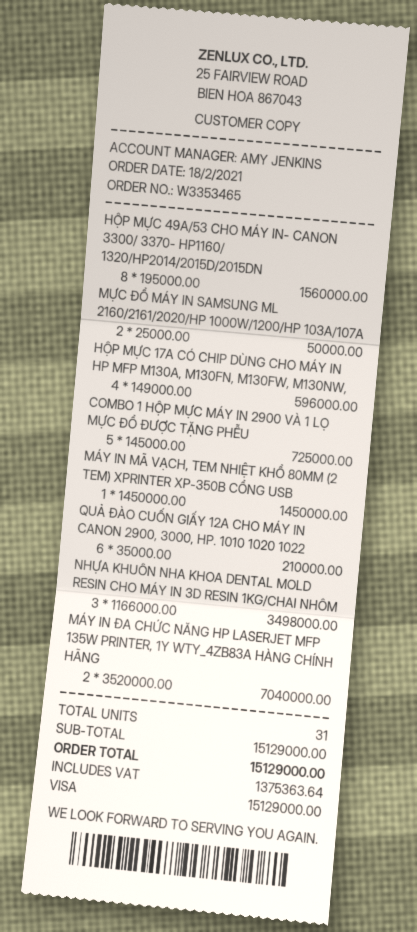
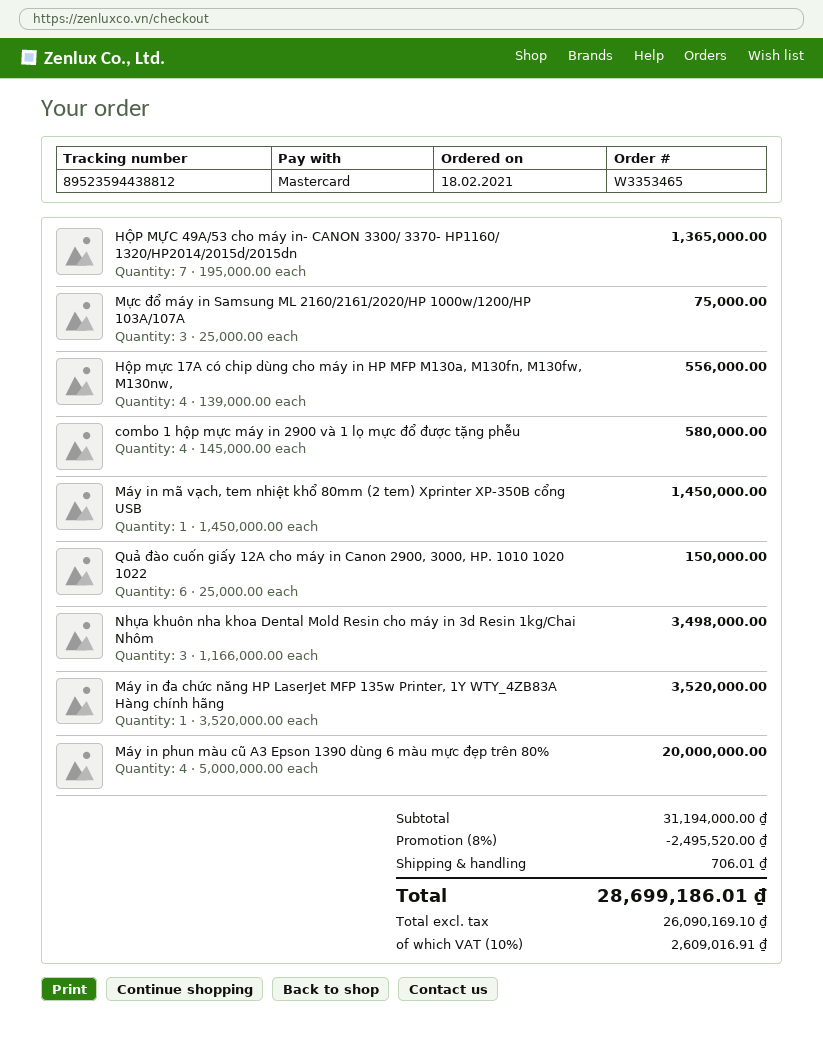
payment method: Visa -> Mastercard
HỘP MỰC 49A/53 CHO MÁY IN- CANON 3300/ 3370- HP1160/ 1320/HP2014/2015D/2015DN: 8 x 195000.00 = 1560000.00 -> 7 x 195000.00 = 1365000.00
MỰC ĐỔ MÁY IN SAMSUNG ML 2160/2161/2020/HP 1000W/1200/HP 103A/107A: 2 x 25000.00 = 50000.00 -> 3 x 25000.00 = 75000.00
HỘP MỰC 17A CÓ CHIP DÙNG CHO MÁY IN HP MFP M130A, M130FN, M130FW, M130NW,: 4 x 149000.00 = 596000.00 -> 4 x 139000.00 = 556000.00
COMBO 1 HỘP MỰC MÁY IN 2900 VÀ 1 LỌ MỰC ĐỔ ĐƯỢC TẶNG PHỄU: 5 x 145000.00 = 725000.00 -> 4 x 145000.00 = 580000.00
QUẢ ĐÀO CUỐN GIẤY 12A CHO MÁY IN CANON 2900, 3000, HP. 1010 1020 1022: 6 x 35000.00 = 210000.00 -> 6 x 25000.00 = 150000.00
MÁY IN ĐA CHỨC NĂNG HP LASERJET MFP 135W PRINTER, 1Y WTY_4ZB83A HÀNG CHÍNH HÃNG: 2 x 3520000.00 = 7040000.00 -> 1 x 3520000.00 = 3520000.00
Máy in phun màu cũ A3 Epson 1390 dùng 6 màu mực đẹp trên 80%: none -> 4 x 5000000.00 = 20000000.00
subtotal: 15129000.00 -> 31194000.00
discount: none -> 8% = 2495520.00
shipping: none -> 706.01
tax: 1375363.64 -> 2609016.91
total: 15129000.00 -> 28699186.01

